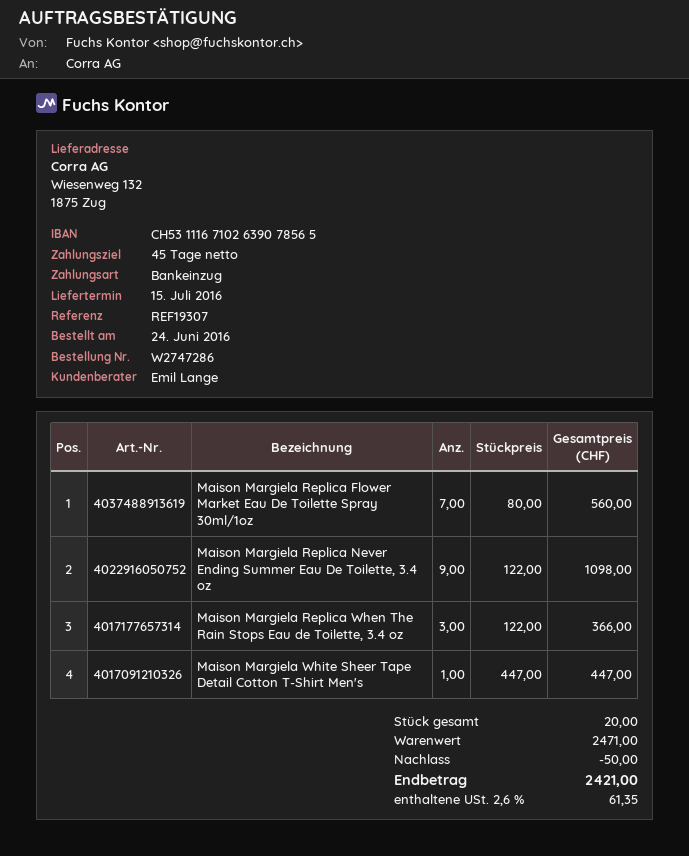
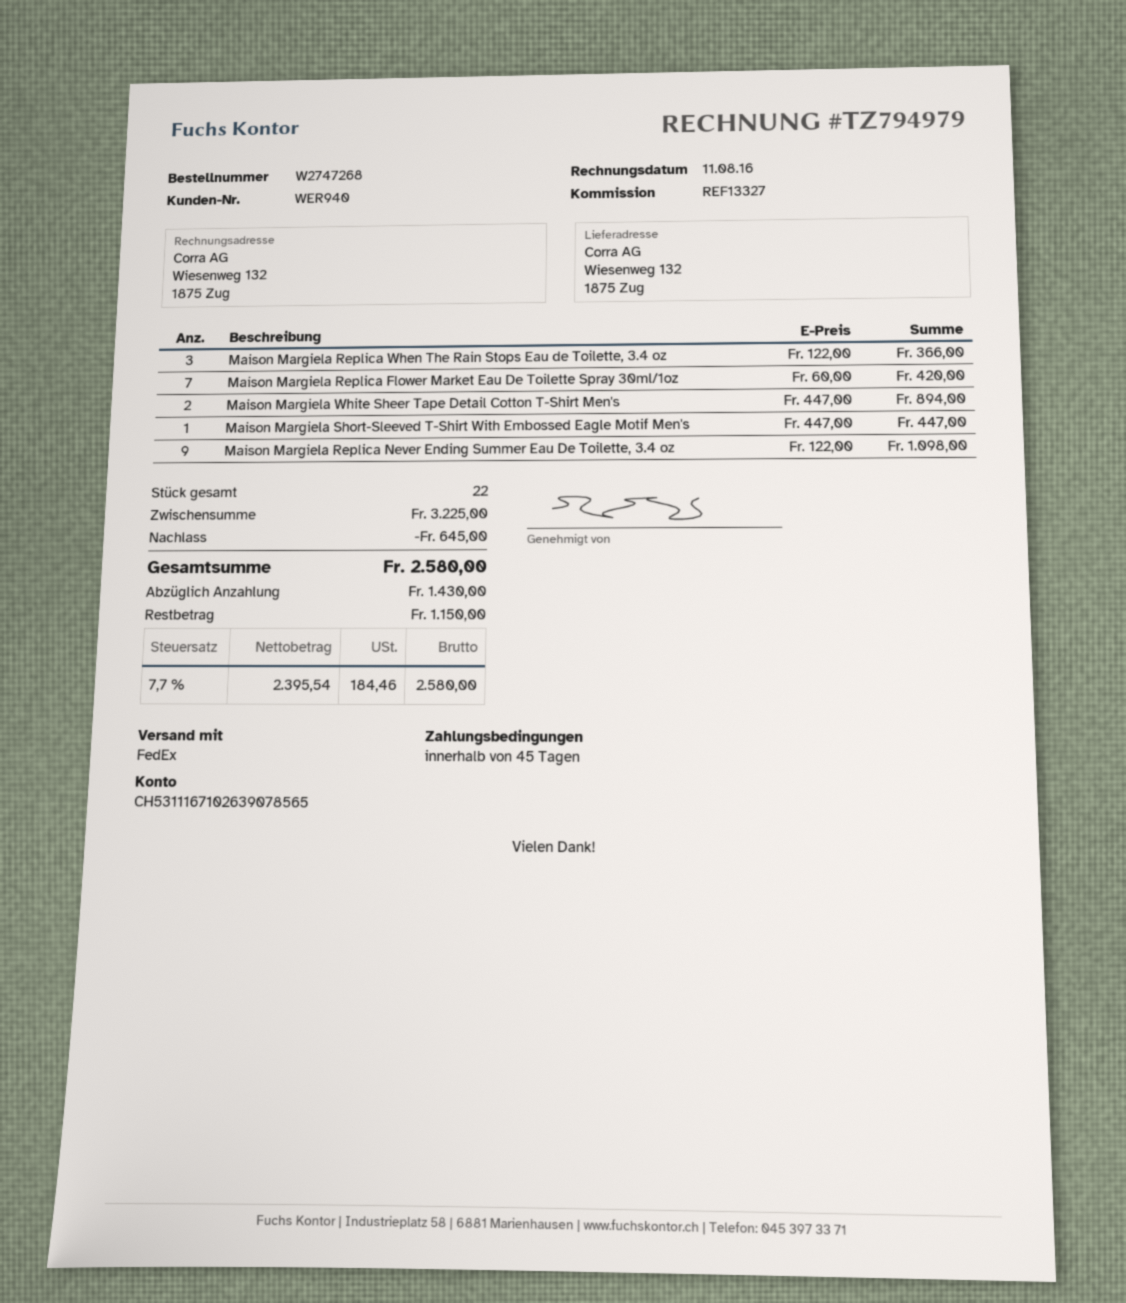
order number: W2747286 -> W2747268
reference: REF19307 -> REF13327
Maison Margiela Replica Flower Market Eau De Toilette Spray 30ml/1oz: 7 x 80.00 = 560.00 -> 7 x 60.00 = 420.00
Maison Margiela White Sheer Tape Detail Cotton T-Shirt Men's: 1 x 447.00 = 447.00 -> 2 x 447.00 = 894.00
Maison Margiela Short-Sleeved T-Shirt With Embossed Eagle Motif Men's: none -> 1 x 447.00 = 447.00
total quantity: 20 -> 22
subtotal: 2471.00 -> 3225.00
discount: 50.00 -> 645.00
tax: 2.6% = 61.35 -> 7.7% = 184.46
total: 2421.00 -> 2580.00

